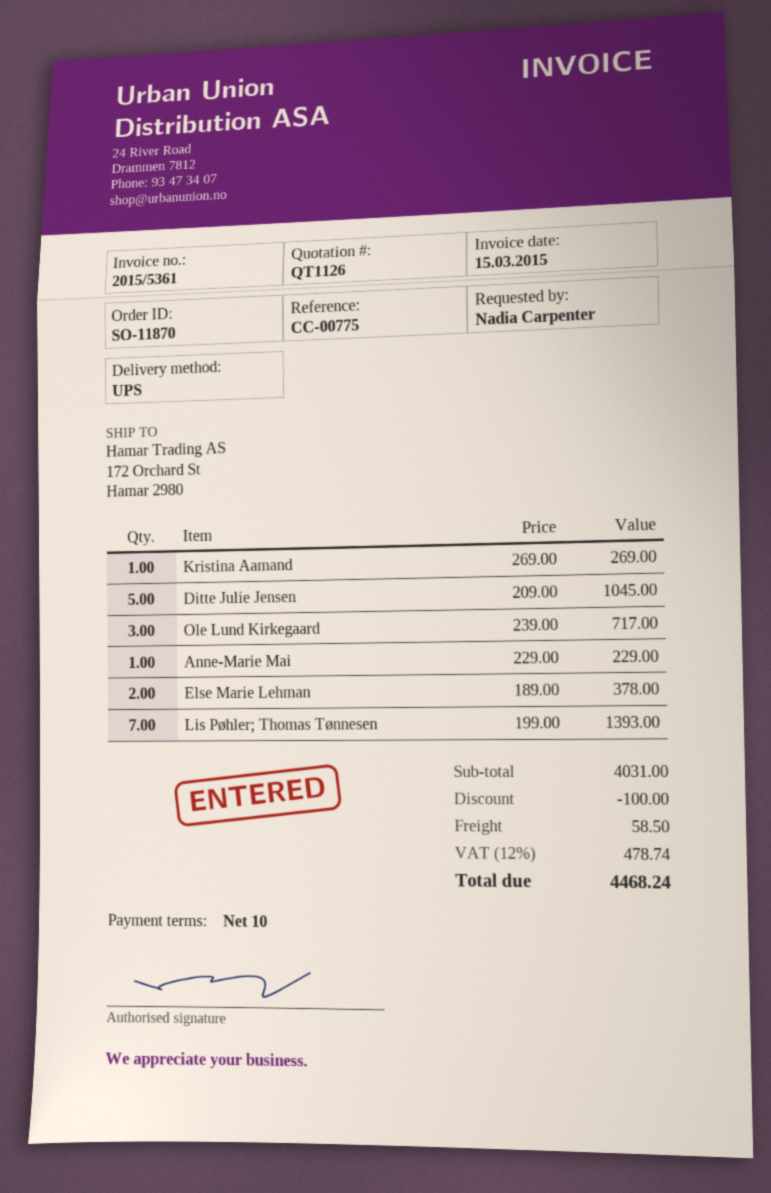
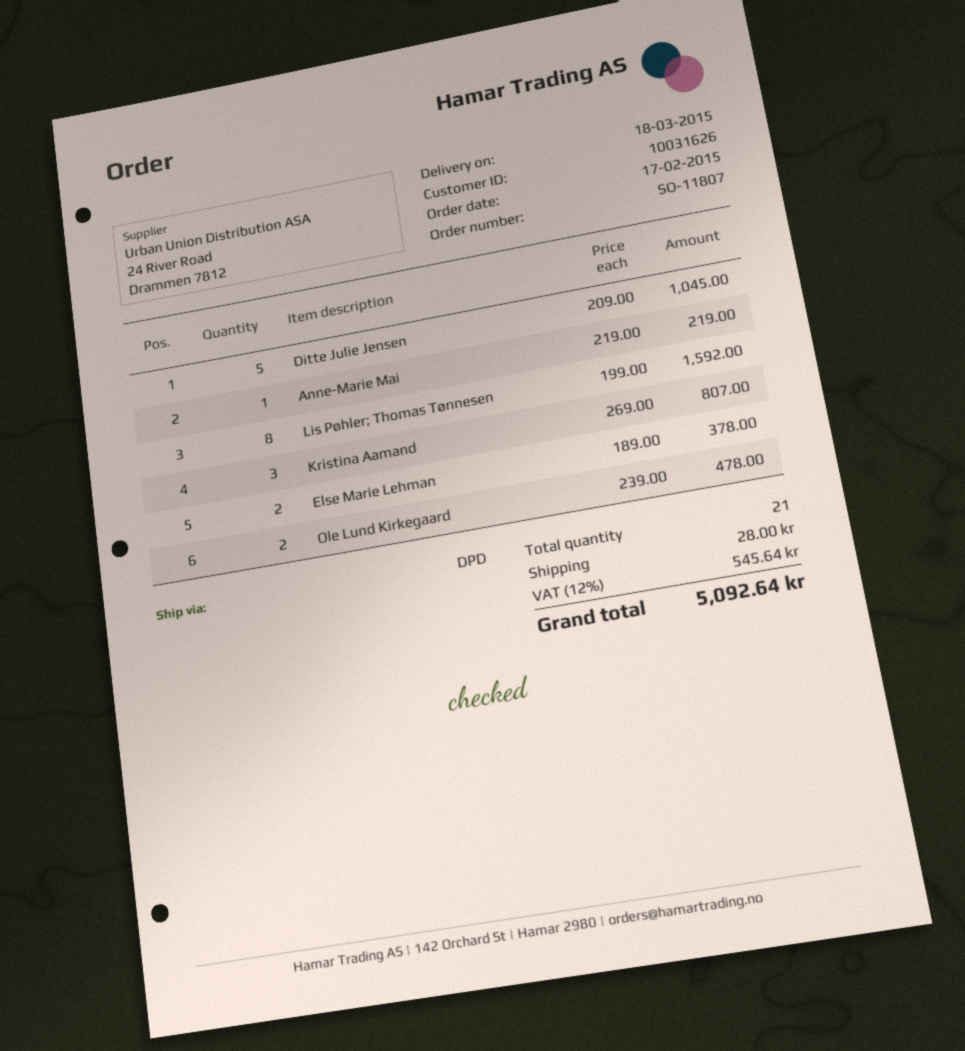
order number: SO-11870 -> SO-11807
shipping method: UPS -> DPD
Kristina Aamand: 1 x 269.00 = 269.00 -> 3 x 269.00 = 807.00
Ole Lund Kirkegaard: 3 x 239.00 = 717.00 -> 2 x 239.00 = 478.00
Anne-Marie Mai: 1 x 229.00 = 229.00 -> 1 x 219.00 = 219.00
Lis Pøhler; Thomas Tønnesen: 7 x 199.00 = 1393.00 -> 8 x 199.00 = 1592.00
discount: 100.00 -> none
shipping: 58.50 -> 28.00
tax: 12% = 478.74 -> 12% = 545.64
total: 4468.24 -> 5092.64

